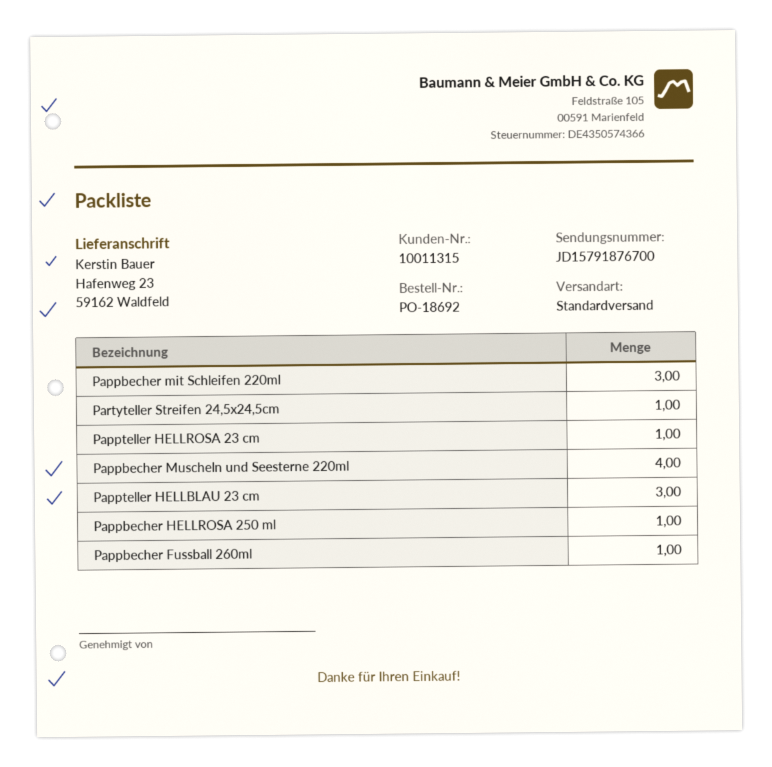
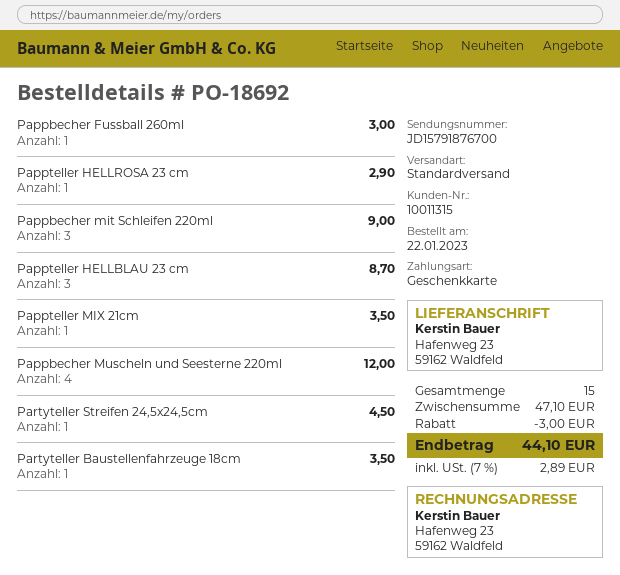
Pappbecher HELLROSA 250 ml: 1 -> none
Pappteller MIX 21cm: none -> 1
Partyteller Baustellenfahrzeuge 18cm: none -> 1

